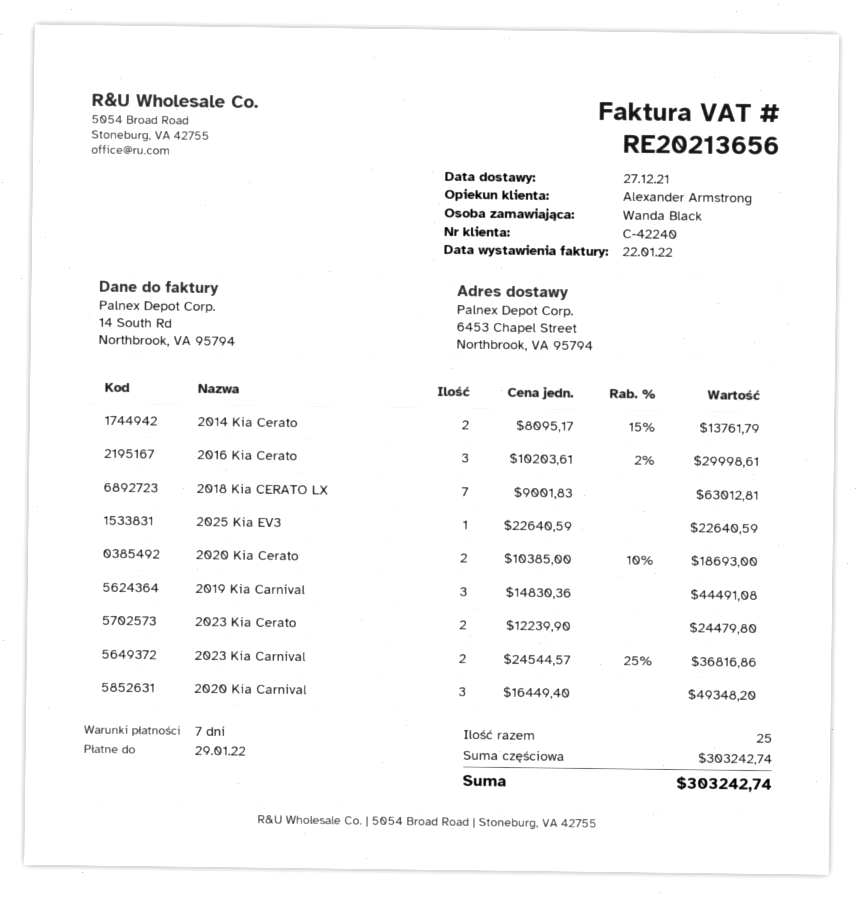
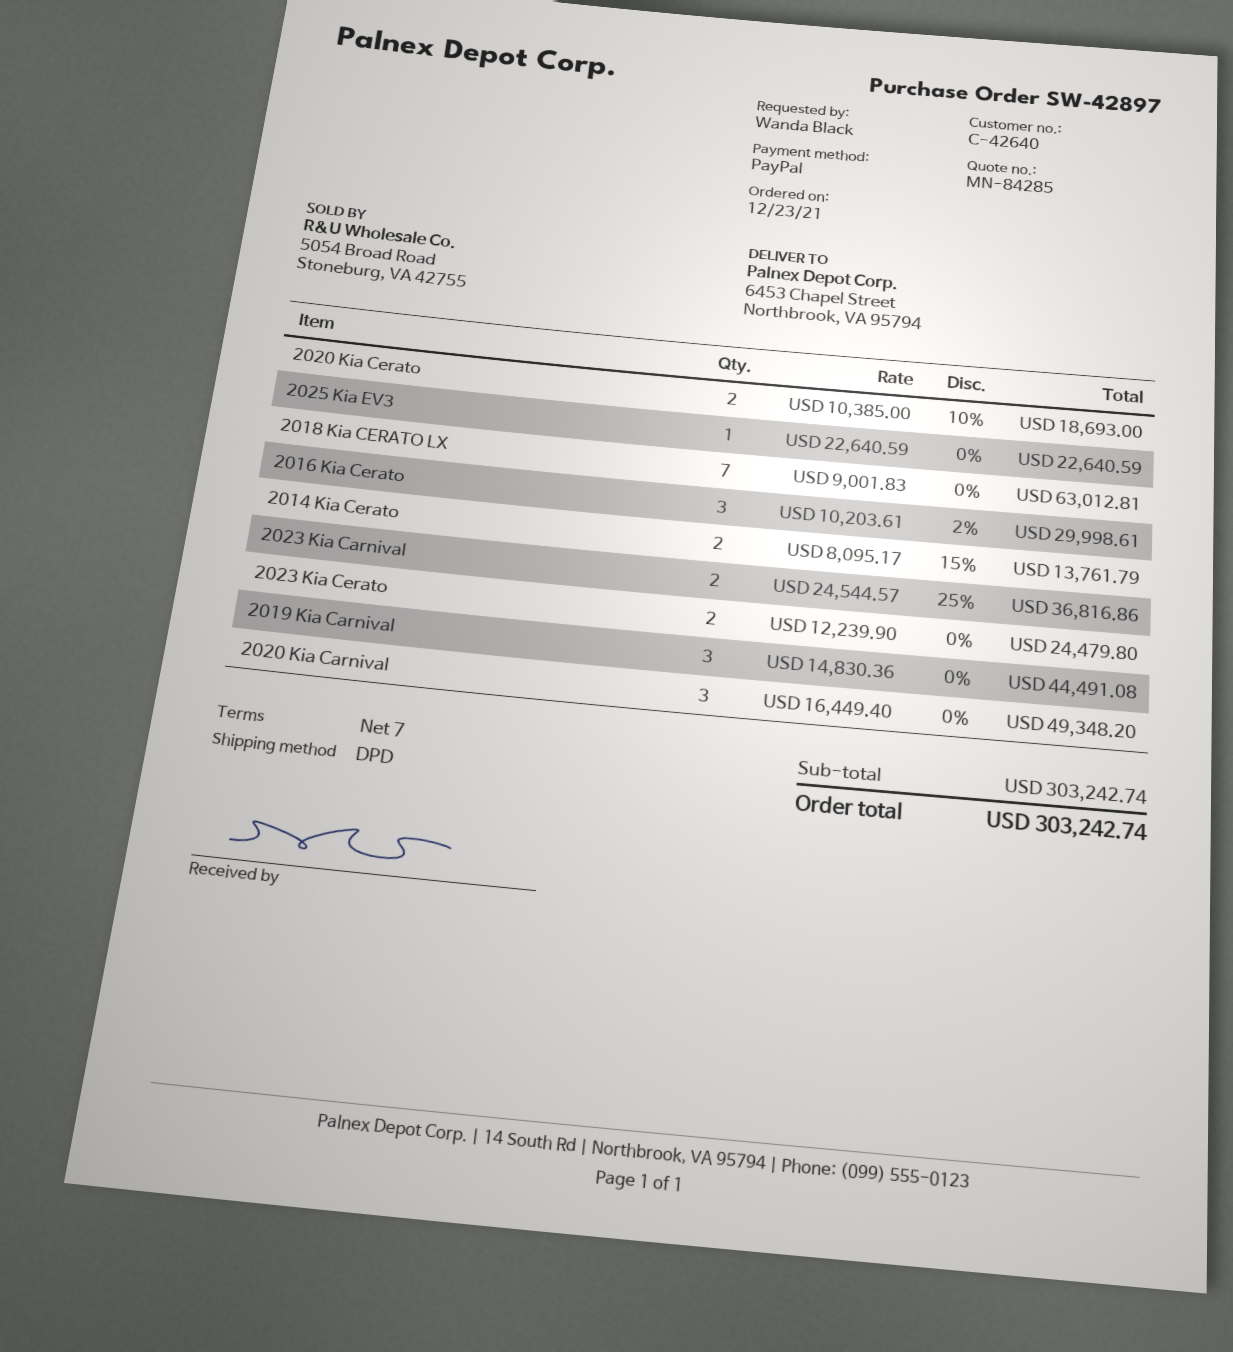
customer number: C-42240 -> C-42640

